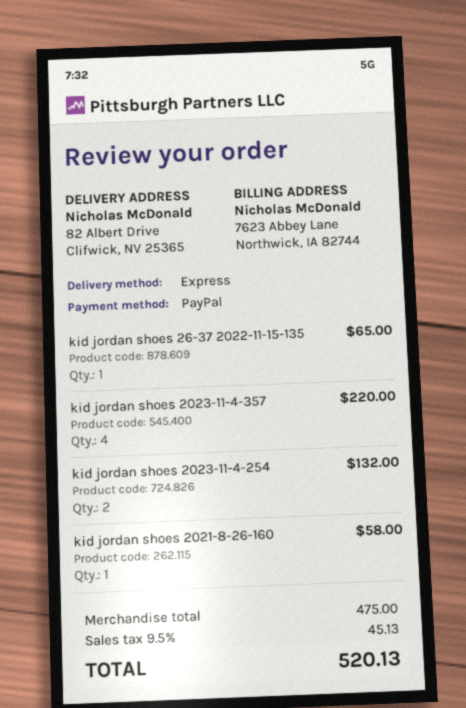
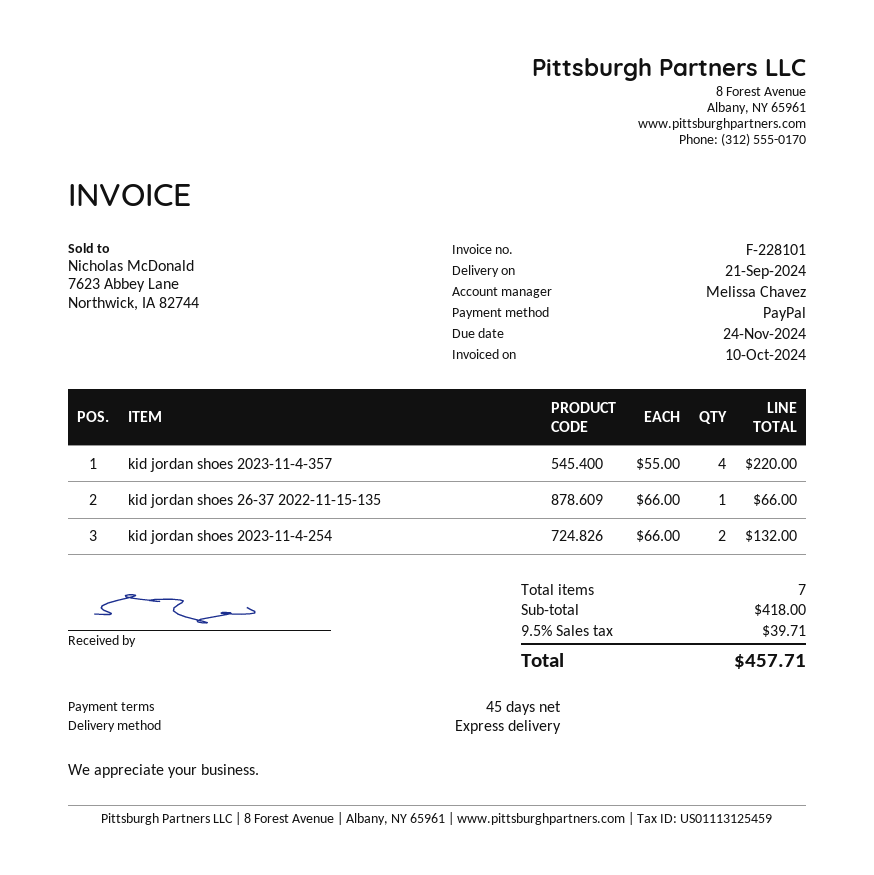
kid jordan shoes 26-37 2022-11-15-135: 1 for 65.00 -> 1 for 66.00
kid jordan shoes 2021-8-26-160: 1 for 58.00 -> none
subtotal: 475.00 -> 418.00
tax: 9.5% = 45.13 -> 9.5% = 39.71
total: 520.13 -> 457.71

